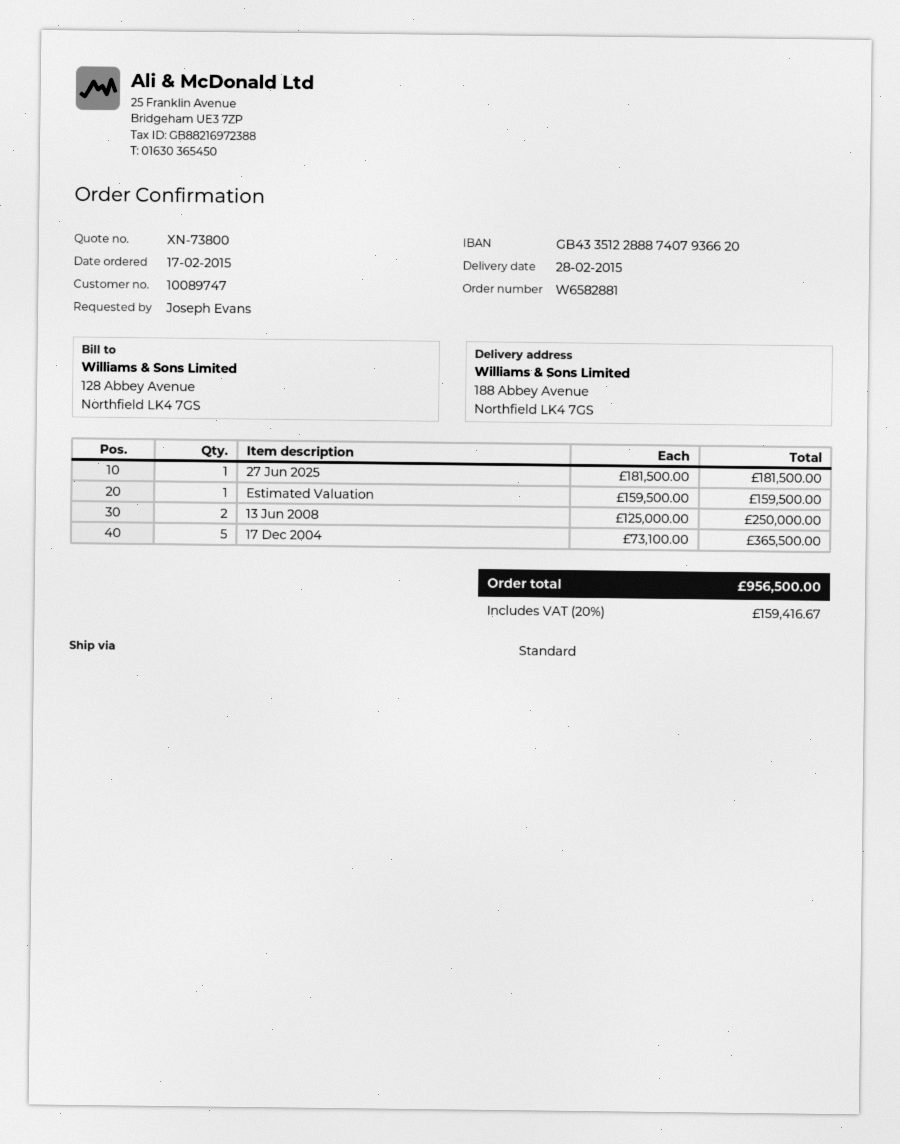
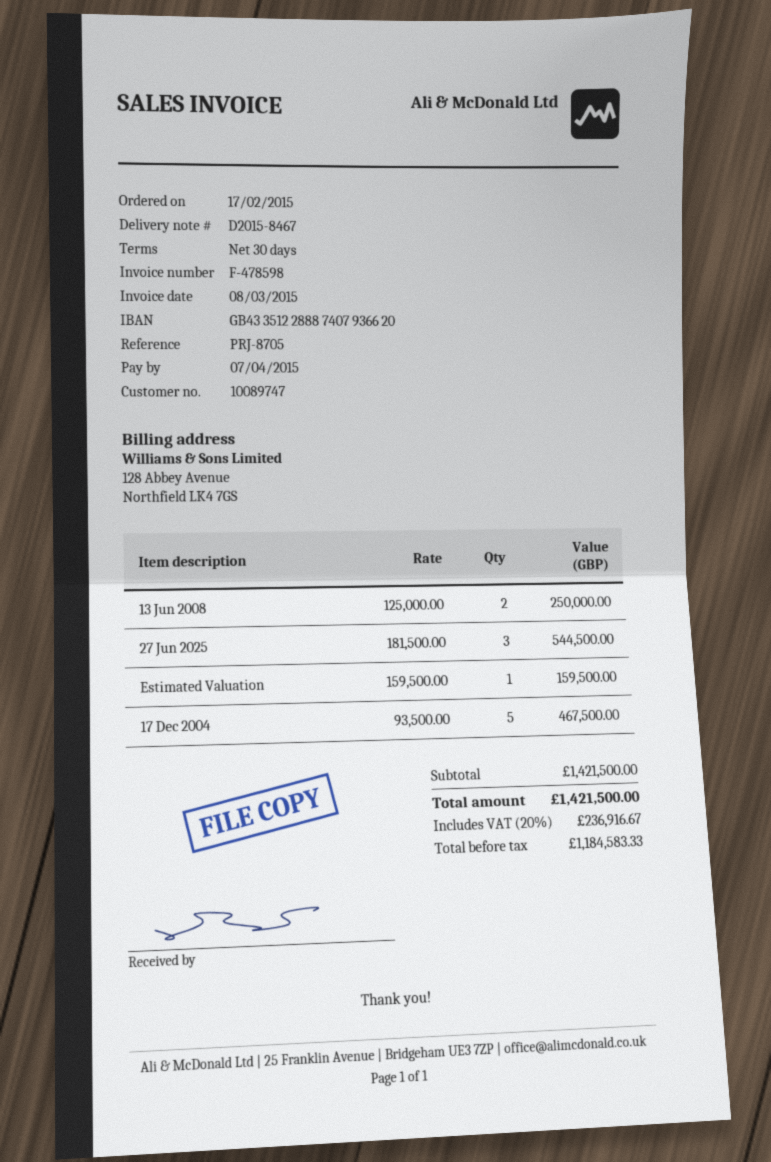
27 Jun 2025: 1 x 181500.00 = 181500.00 -> 3 x 181500.00 = 544500.00
17 Dec 2004: 5 x 73100.00 = 365500.00 -> 5 x 93500.00 = 467500.00
tax: 20% = 159416.67 -> 20% = 236916.67
total: 956500.00 -> 1421500.00

